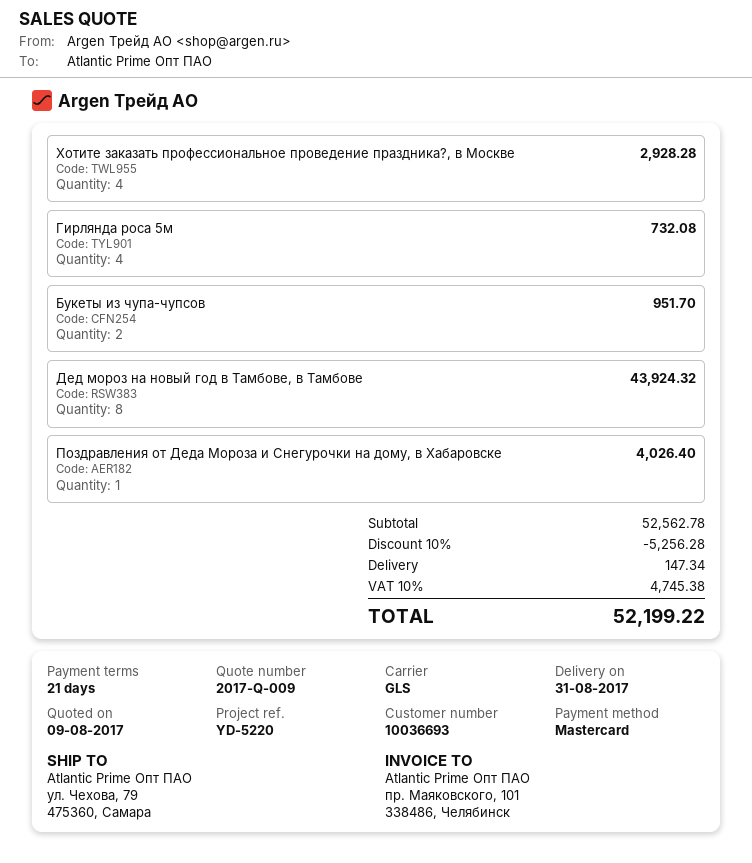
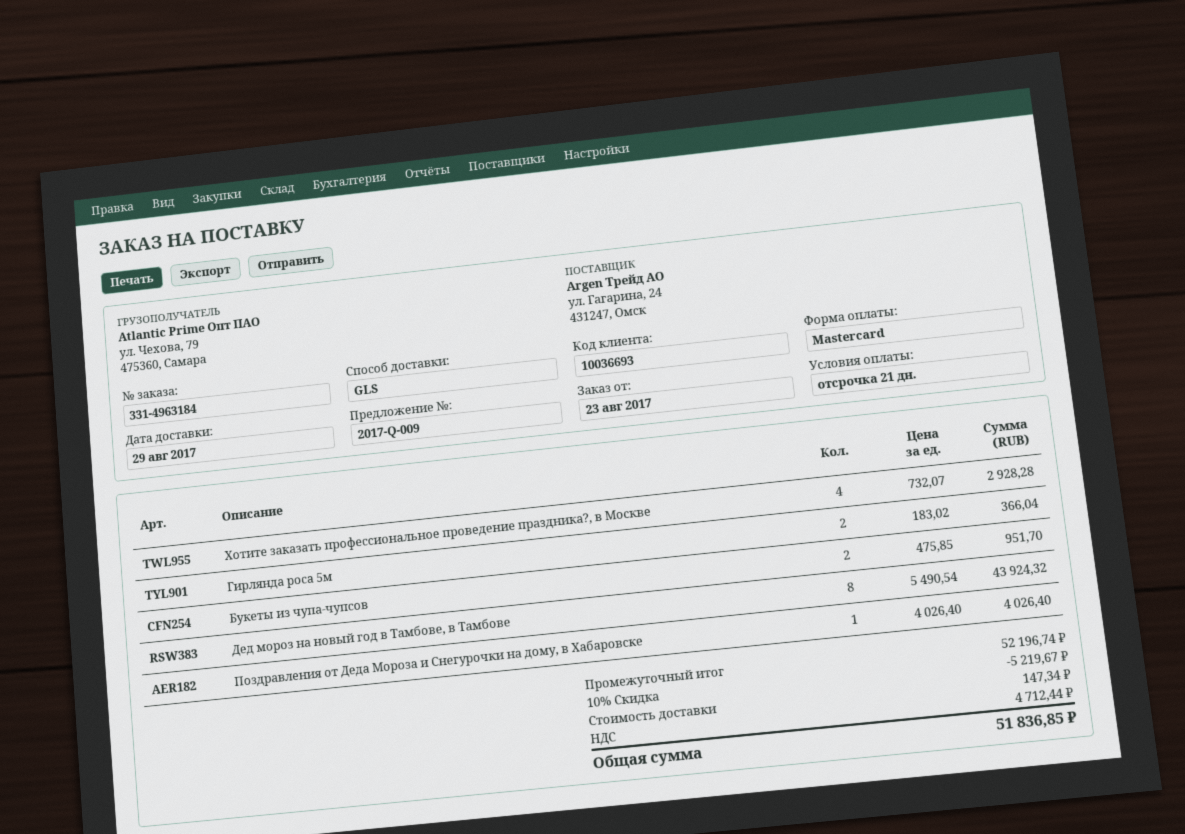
delivery date: 2017-08-31 -> 2017-08-29
Гирлянда роса 5м: 4 for 732.08 -> 2 for 366.04
subtotal: 52562.78 -> 52196.74
discount: 10% = 5256.28 -> 10% = 5219.67
tax: 4745.38 -> 4712.44
total: 52199.22 -> 51836.85

